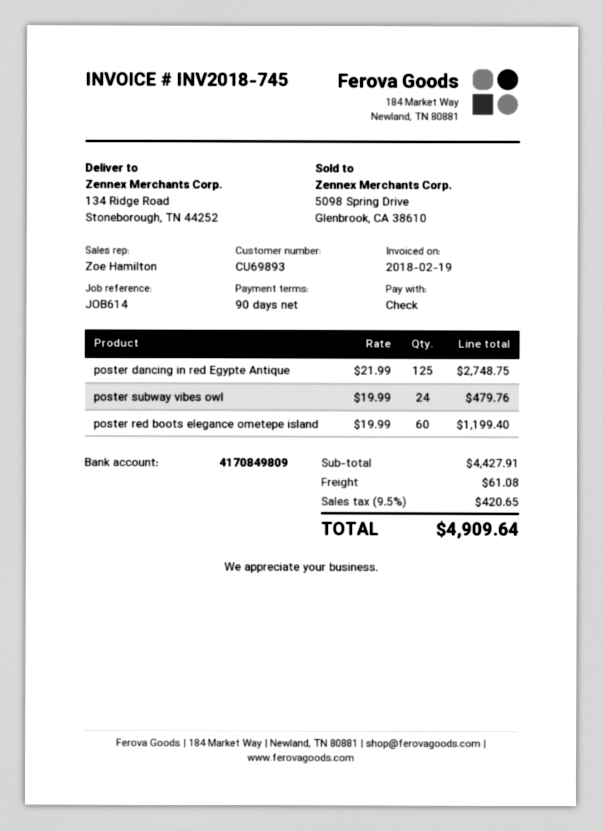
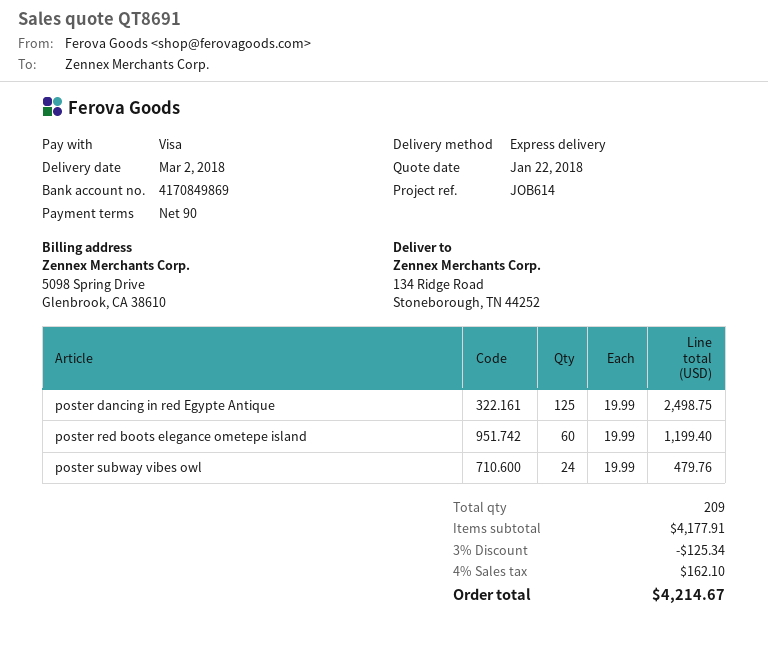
payment method: cheque -> Visa
bank account: 4170849809 -> 4170849869
poster dancing in red Egypte Antique: 125 x 21.99 = 2748.75 -> 125 x 19.99 = 2498.75
subtotal: 4427.91 -> 4177.91
discount: none -> 3% = 125.34
shipping: 61.08 -> none
tax: 9.5% = 420.65 -> 4% = 162.10
total: 4909.64 -> 4214.67

